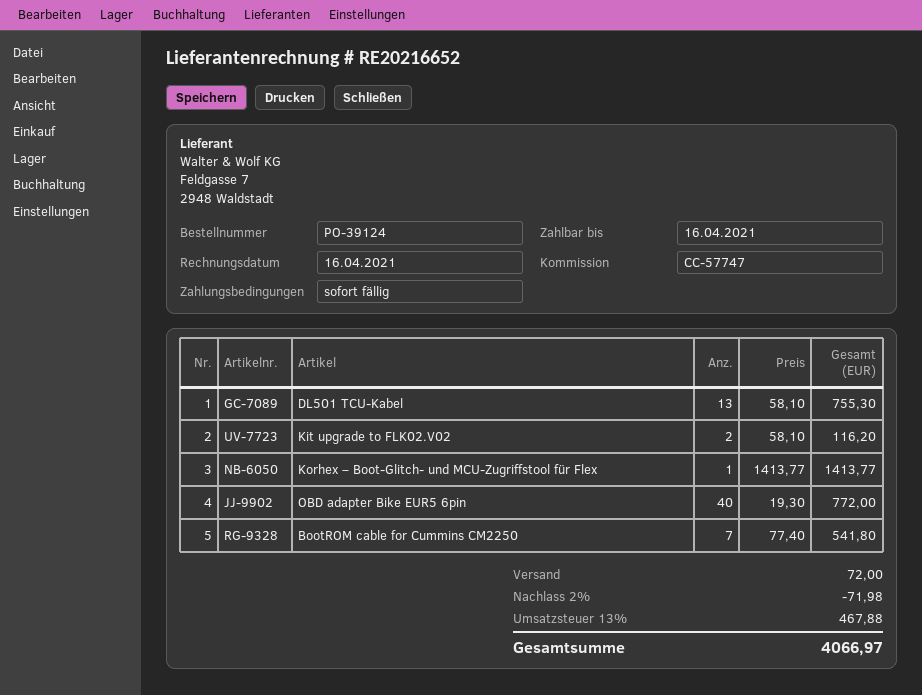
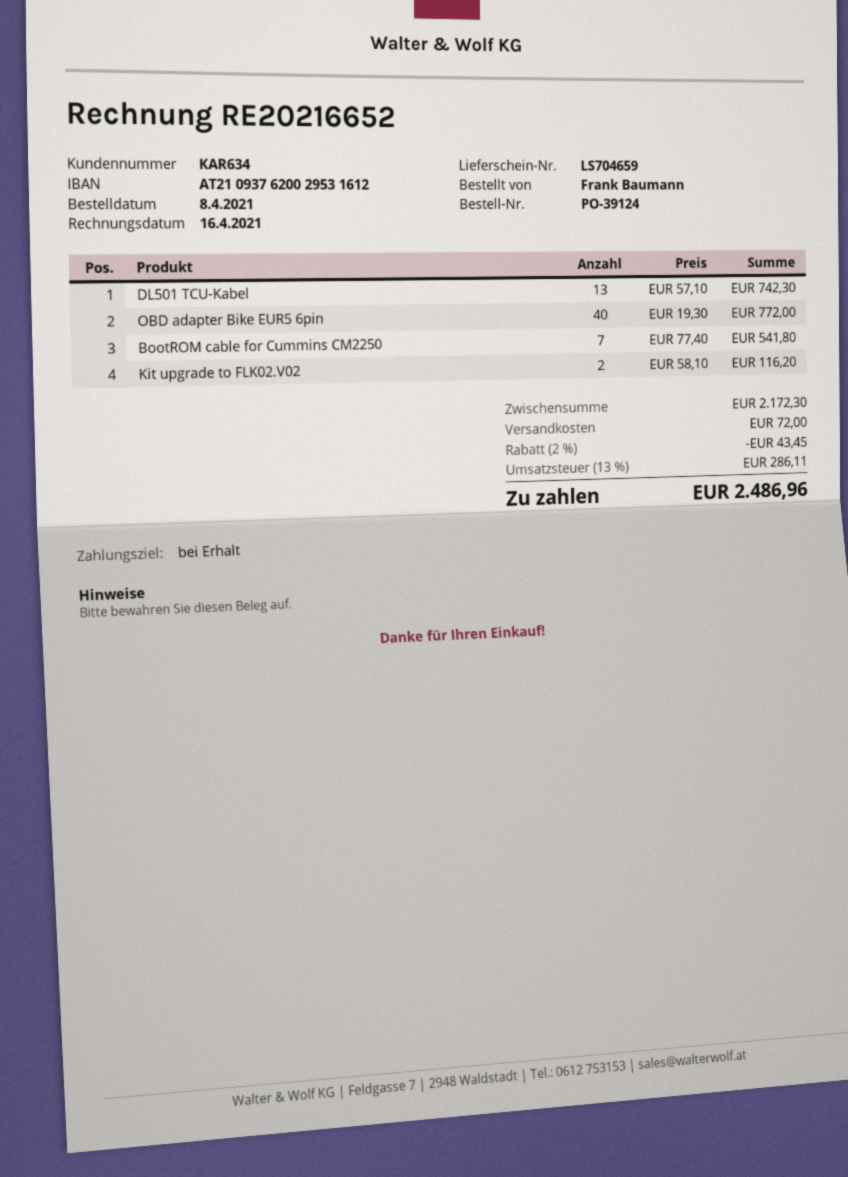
DL501 TCU-Kabel: 13 x 58.10 = 755.30 -> 13 x 57.10 = 742.30
Korhex – Boot-Glitch- und MCU-Zugriffstool für Flex: 1 x 1413.77 = 1413.77 -> none
discount: 2% = 71.98 -> 2% = 43.45
tax: 13% = 467.88 -> 13% = 286.11
total: 4066.97 -> 2486.96

